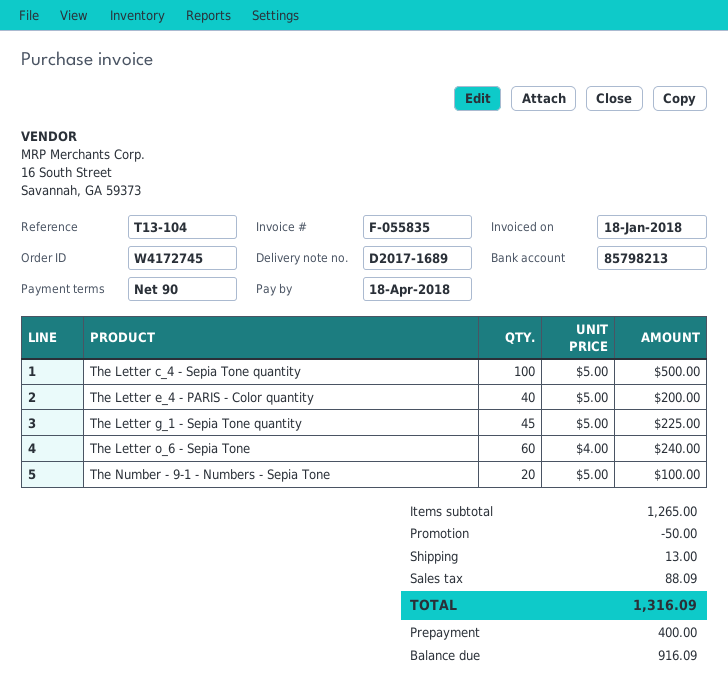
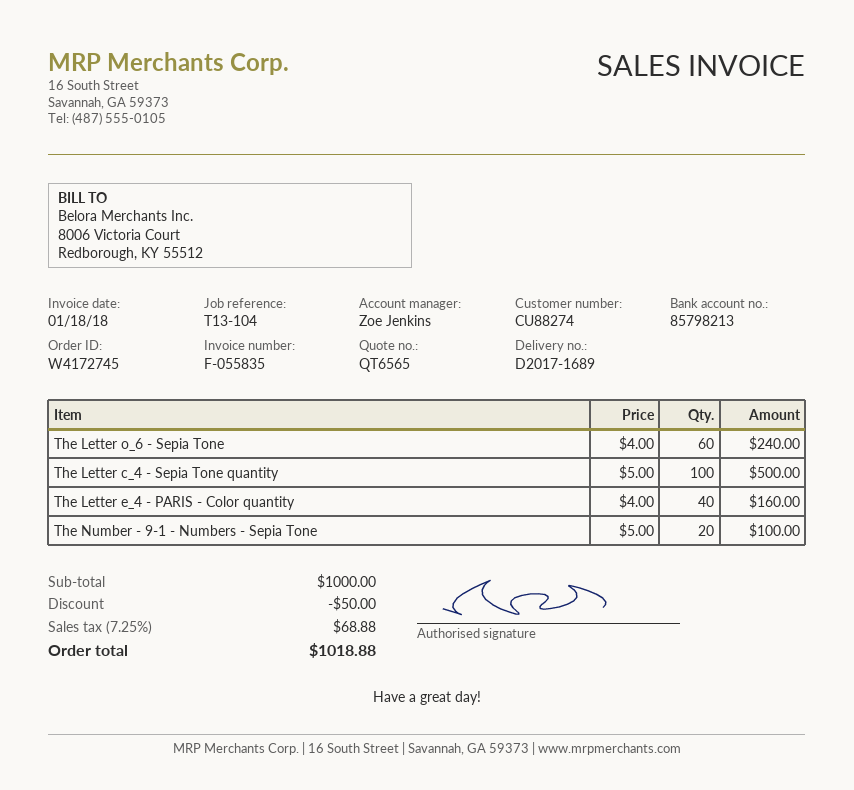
The Letter e_4 - PARIS - Color quantity: 40 x 5.00 = 200.00 -> 40 x 4.00 = 160.00
The Letter g_1 - Sepia Tone quantity: 45 x 5.00 = 225.00 -> none
subtotal: 1265.00 -> 1000.00
shipping: 13.00 -> none
tax: 88.09 -> 68.88
total: 1316.09 -> 1018.88

